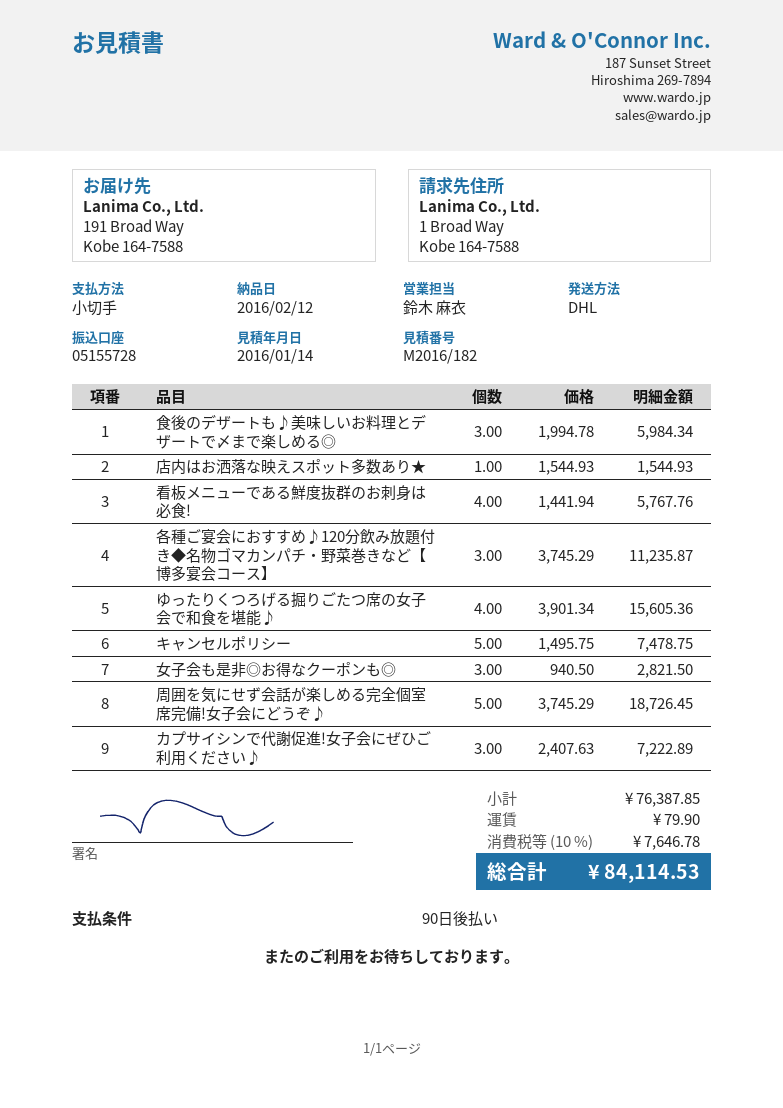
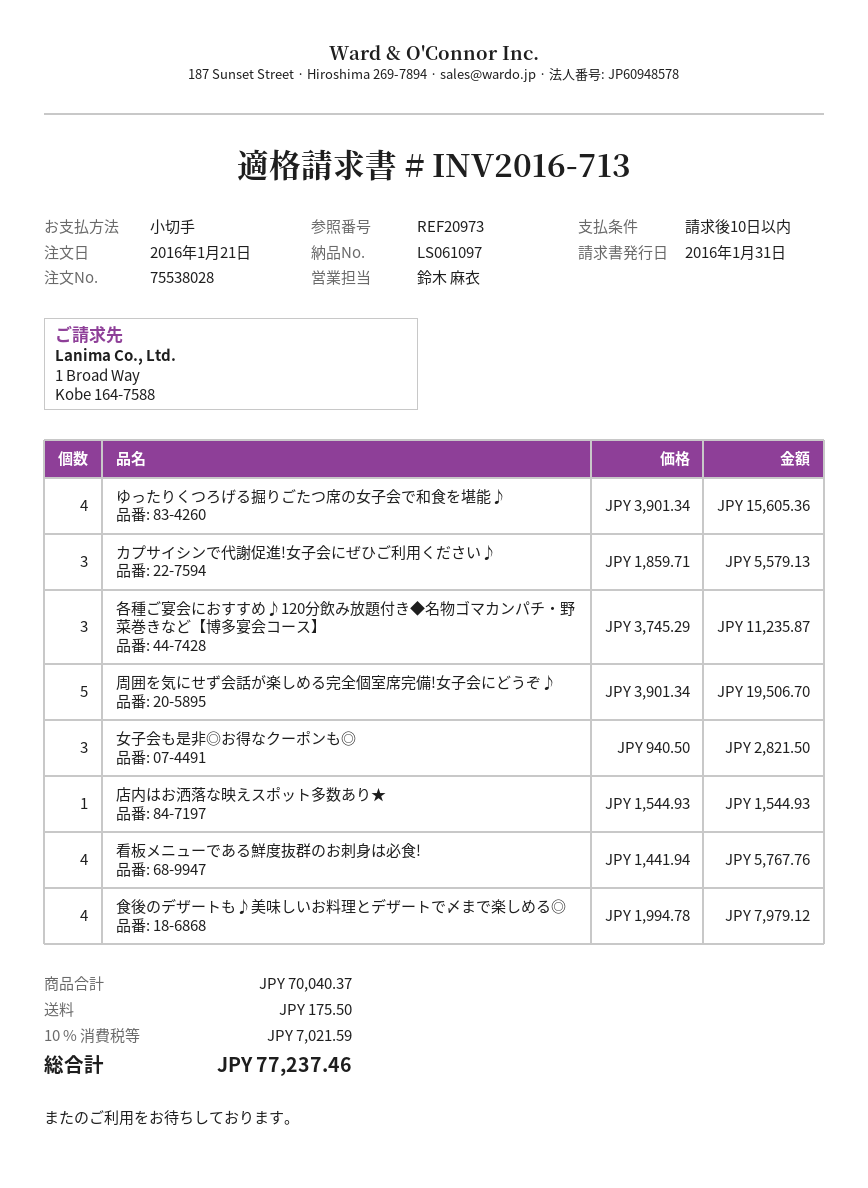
payment terms: 90 days -> 10 days
食後のデザートも♪美味しいお料理とデザートで〆まで楽しめる◎: 3 x 1994.78 = 5984.34 -> 4 x 1994.78 = 7979.12
キャンセルポリシー: 5 x 1495.75 = 7478.75 -> none
周囲を気にせず会話が楽しめる完全個室席完備!女子会にどうぞ♪: 5 x 3745.29 = 18726.45 -> 5 x 3901.34 = 19506.70
カプサイシンで代謝促進!女子会にぜひご利用ください♪: 3 x 2407.63 = 7222.89 -> 3 x 1859.71 = 5579.13
subtotal: 76387.85 -> 70040.37
shipping: 79.90 -> 175.50
tax: 10% = 7646.78 -> 10% = 7021.59
total: 84114.53 -> 77237.46

